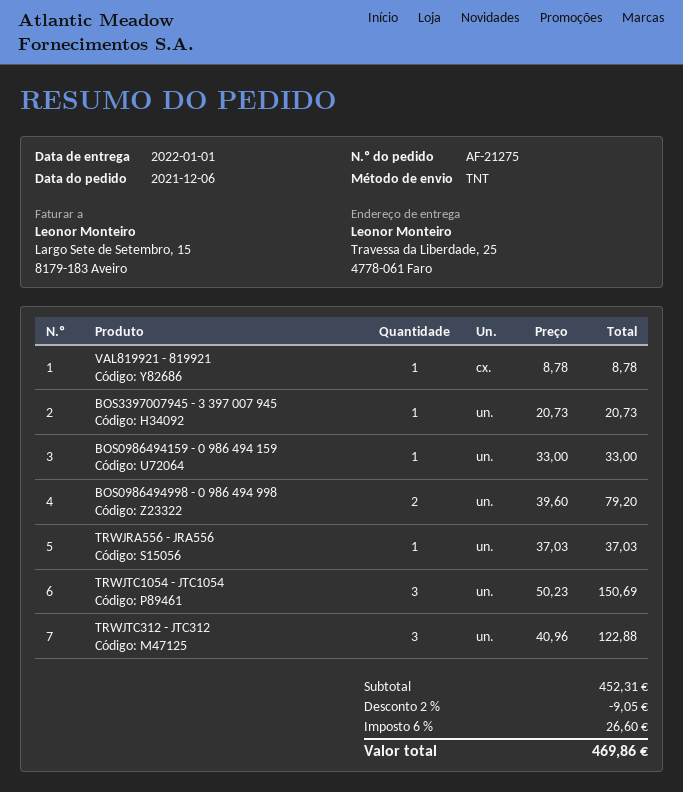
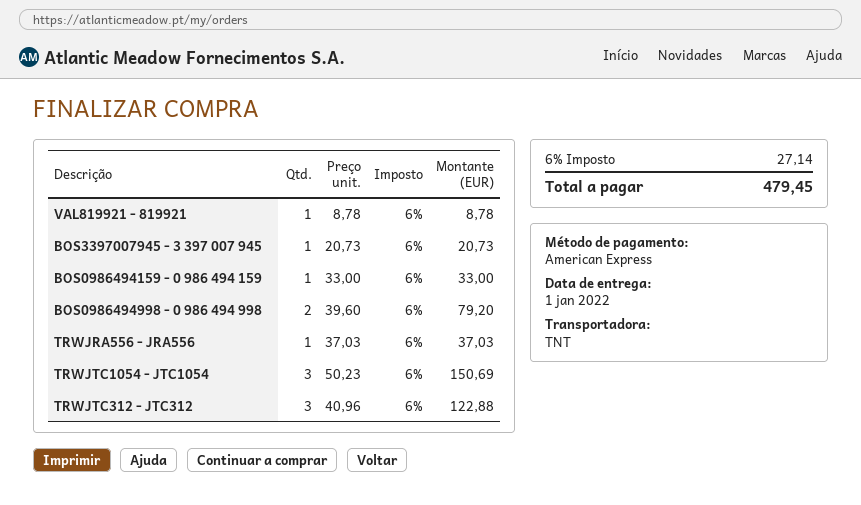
discount: 2% = 9.05 -> none
tax: 6% = 26.60 -> 6% = 27.14
total: 469.86 -> 479.45

